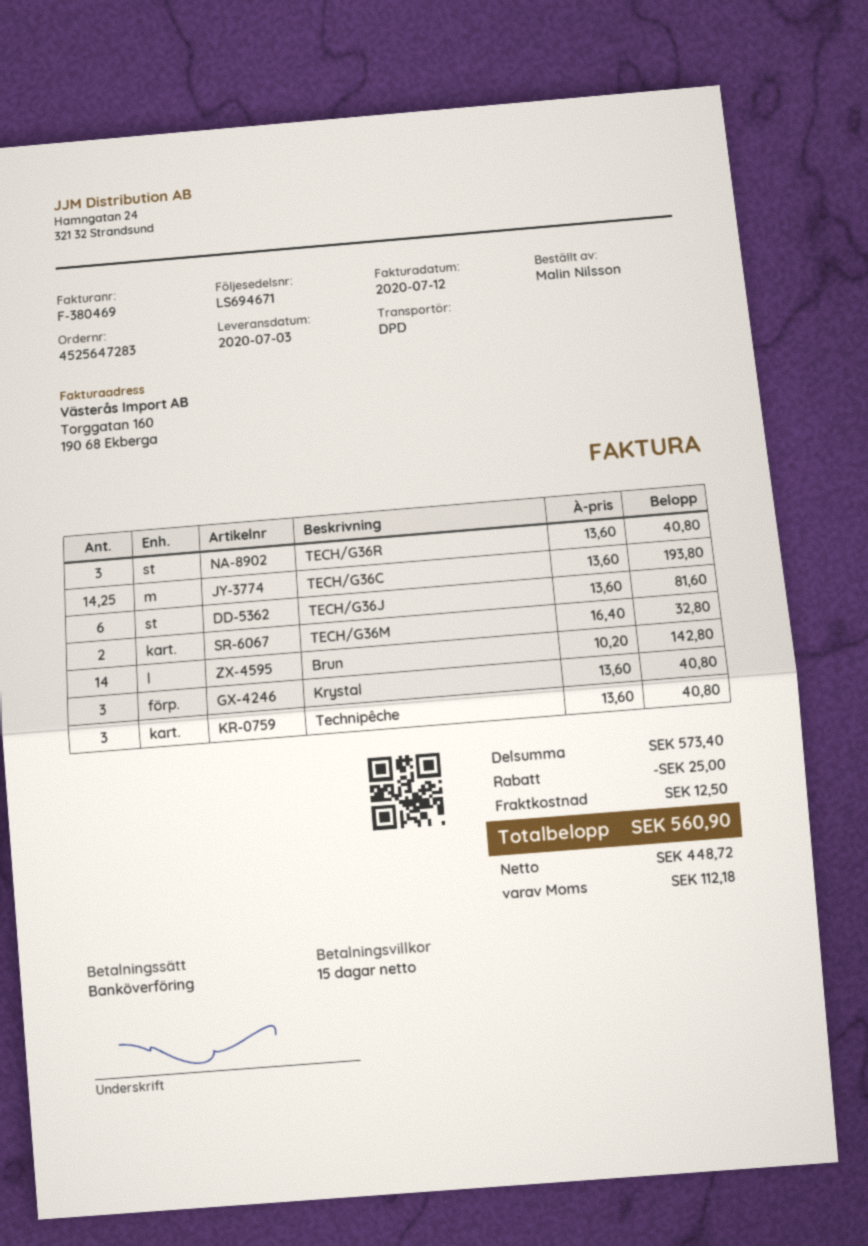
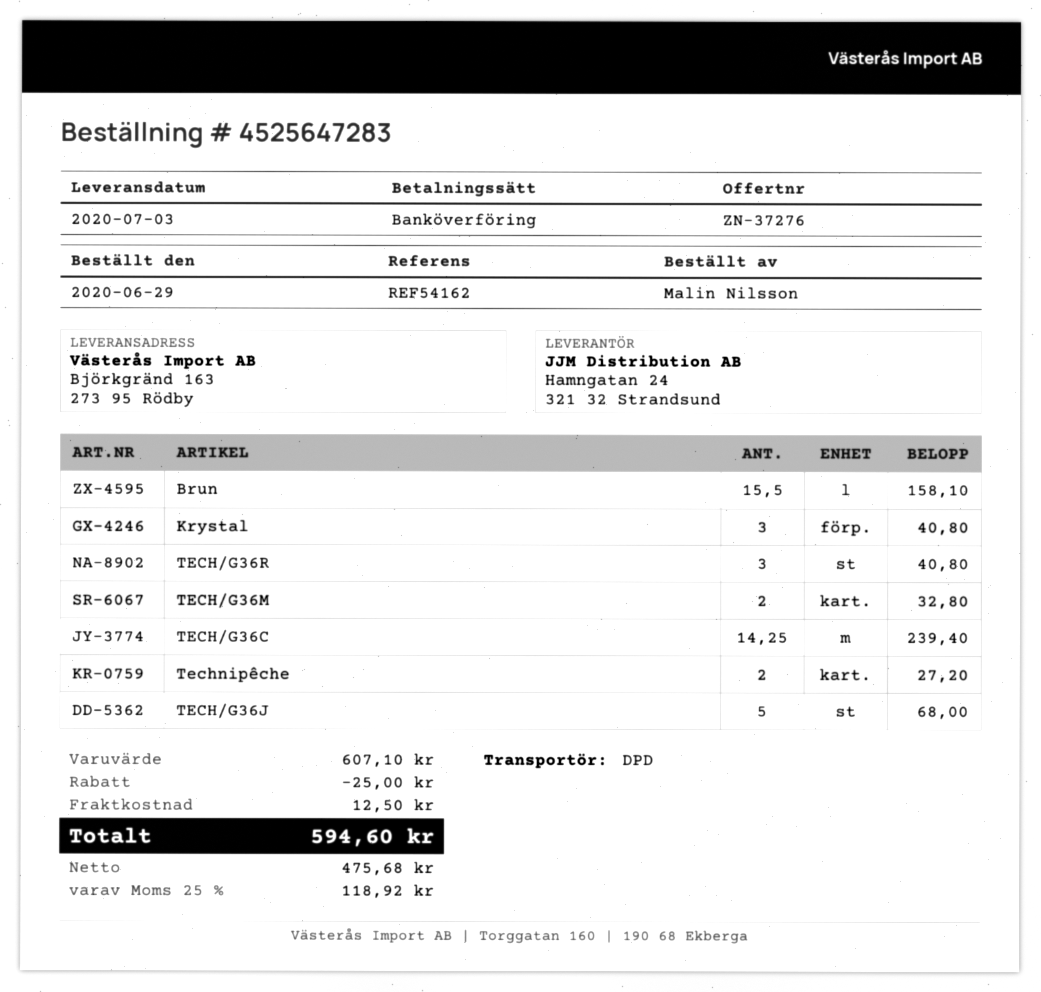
TECH/G36C: 14.25 for 193.80 -> 14.25 for 239.40
TECH/G36J: 6 for 81.60 -> 5 for 68.00
Brun: 14 for 142.80 -> 15.5 for 158.10
Technipêche: 3 for 40.80 -> 2 for 27.20
subtotal: 573.40 -> 607.10
net: 448.72 -> 475.68
tax: 112.18 -> 118.92
total: 560.90 -> 594.60

